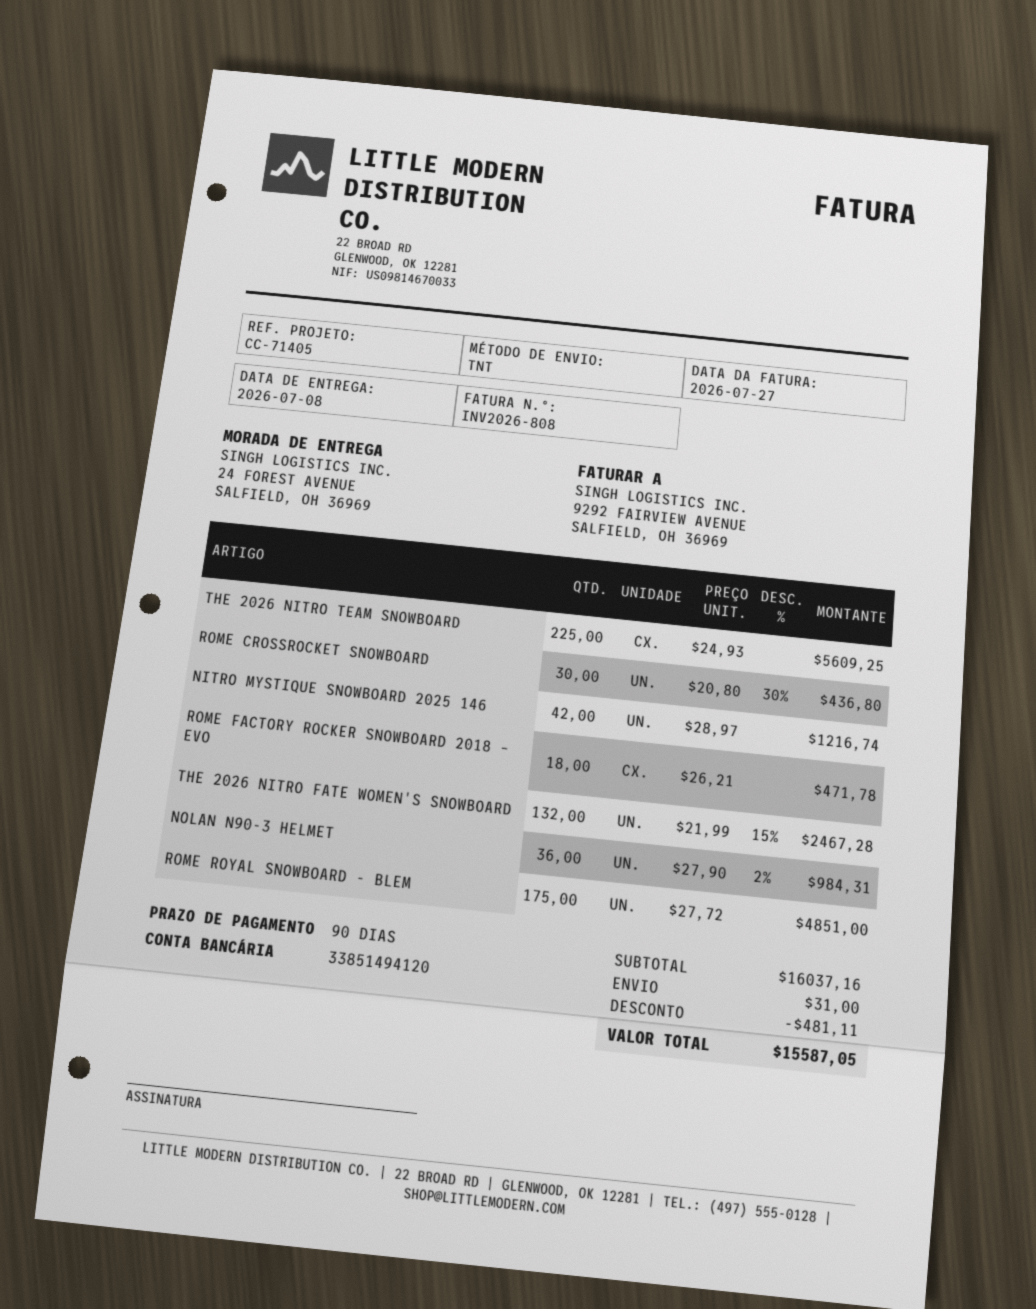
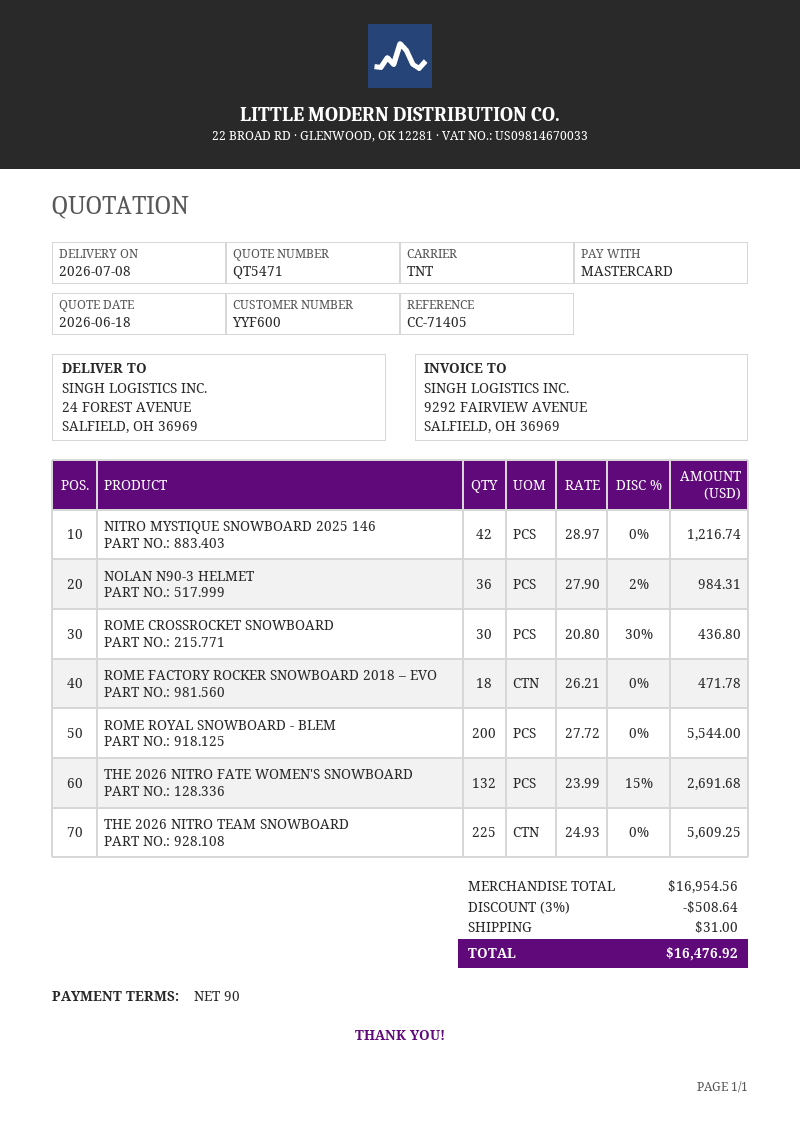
THE 2026 NITRO FATE WOMEN'S SNOWBOARD: 132 x 21.99 - 15% = 2467.28 -> 132 x 23.99 - 15% = 2691.68
ROME ROYAL SNOWBOARD - BLEM: 175 x 27.72 = 4851.00 -> 200 x 27.72 = 5544.00
subtotal: 16037.16 -> 16954.56
discount: 481.11 -> 508.64
total: 15587.05 -> 16476.92

